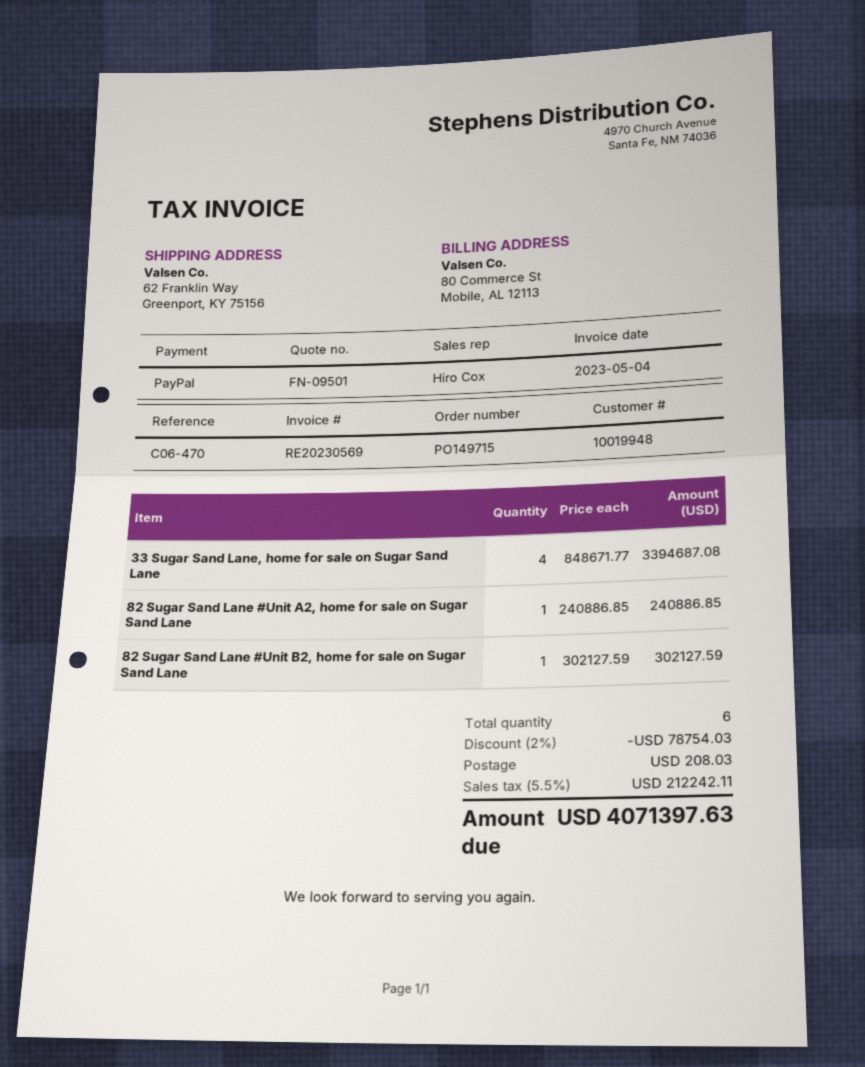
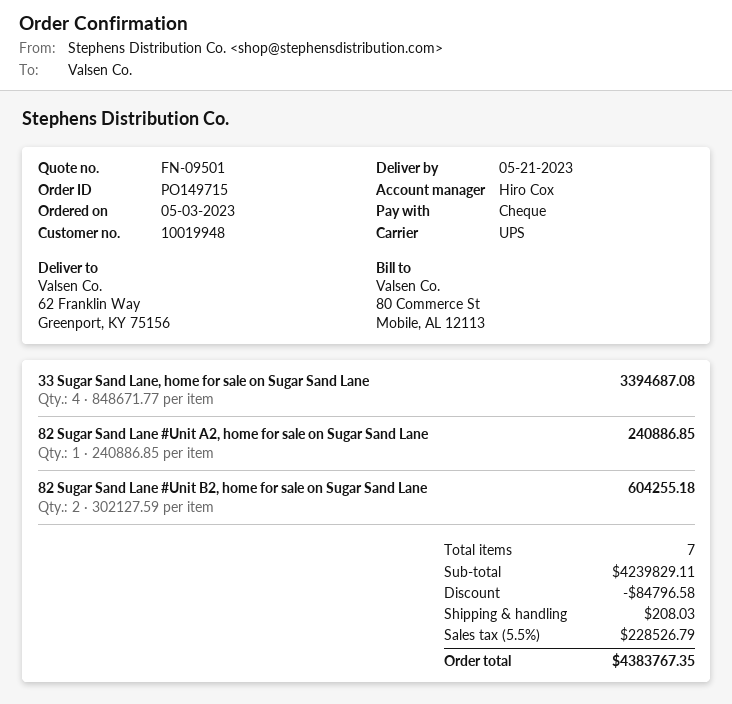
payment method: PayPal -> cheque
82 Sugar Sand Lane #Unit B2, home for sale on Sugar Sand Lane: 1 x 302127.59 = 302127.59 -> 2 x 302127.59 = 604255.18
total quantity: 6 -> 7
discount: 78754.03 -> 84796.58
tax: 5.5% = 212242.11 -> 5.5% = 228526.79
total: 4071397.63 -> 4383767.35

